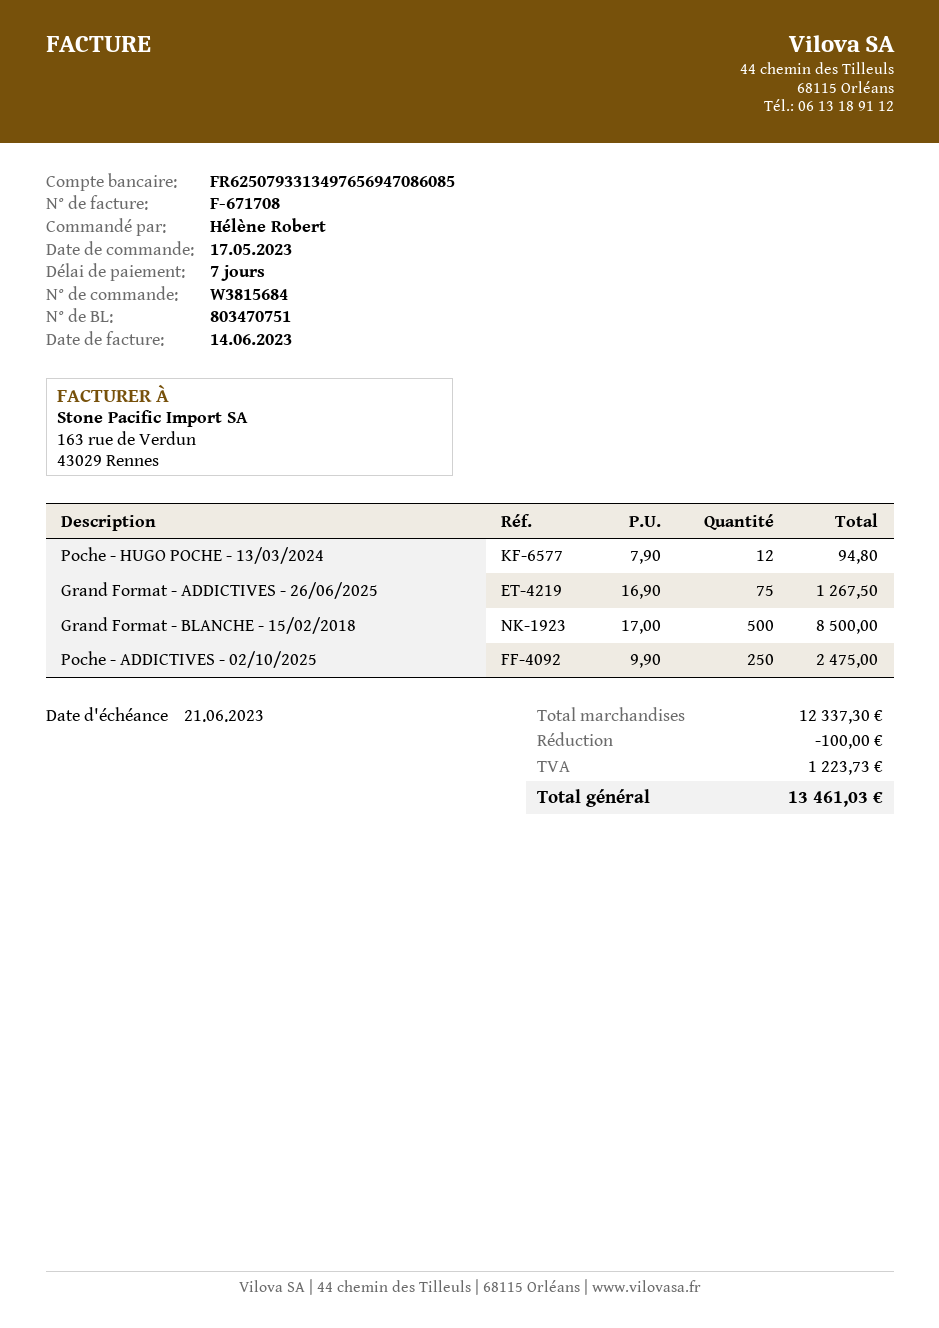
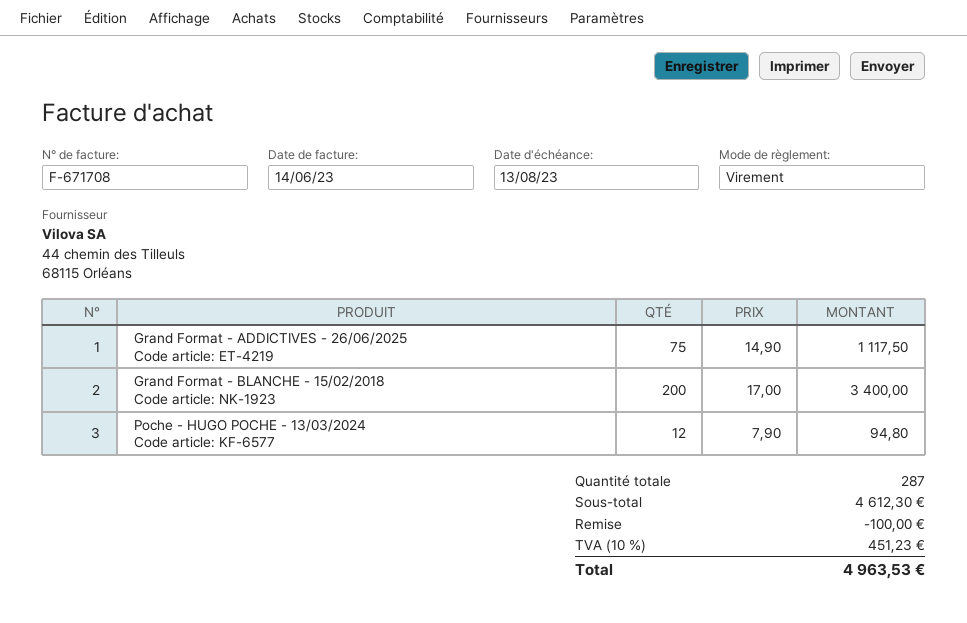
due date: 2023-06-21 -> 2023-08-13
Grand Format - ADDICTIVES - 26/06/2025: 75 x 16.90 = 1267.50 -> 75 x 14.90 = 1117.50
Grand Format - BLANCHE - 15/02/2018: 500 x 17.00 = 8500.00 -> 200 x 17.00 = 3400.00
Poche - ADDICTIVES - 02/10/2025: 250 x 9.90 = 2475.00 -> none
subtotal: 12337.30 -> 4612.30
tax: 1223.73 -> 451.23
total: 13461.03 -> 4963.53

